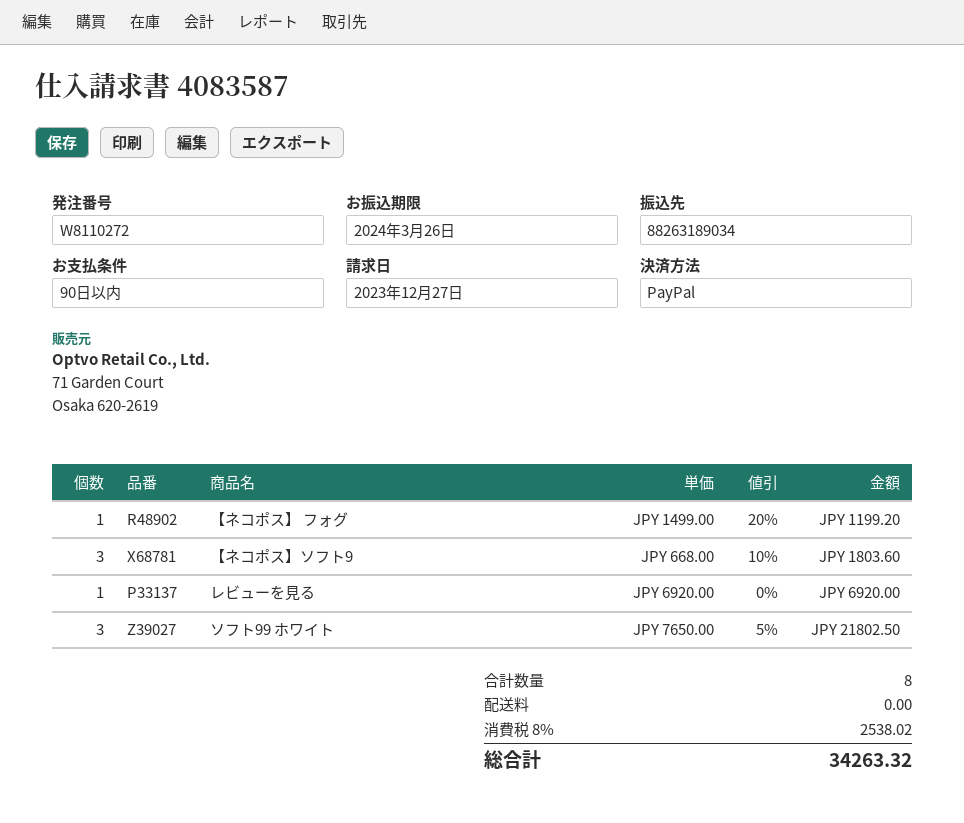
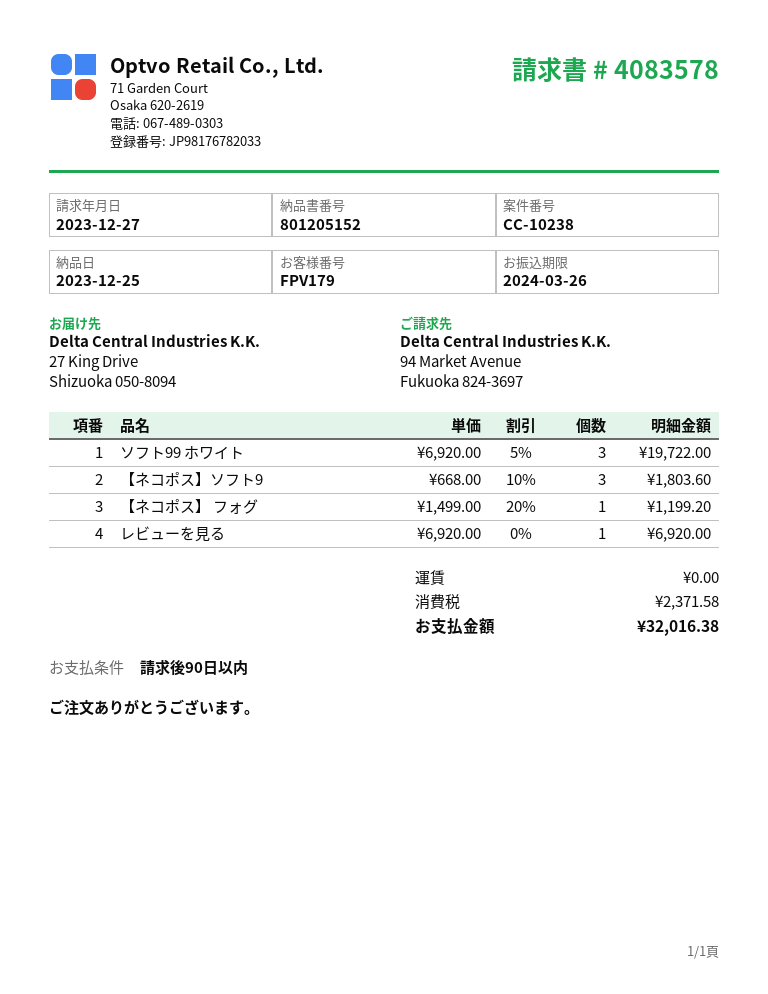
invoice number: 4083587 -> 4083578
ソフト99 ホワイト: 3 x 7650.00 - 5% = 21802.50 -> 3 x 6920.00 - 5% = 19722.00
tax: 2538.02 -> 2371.58
total: 34263.32 -> 32016.38

